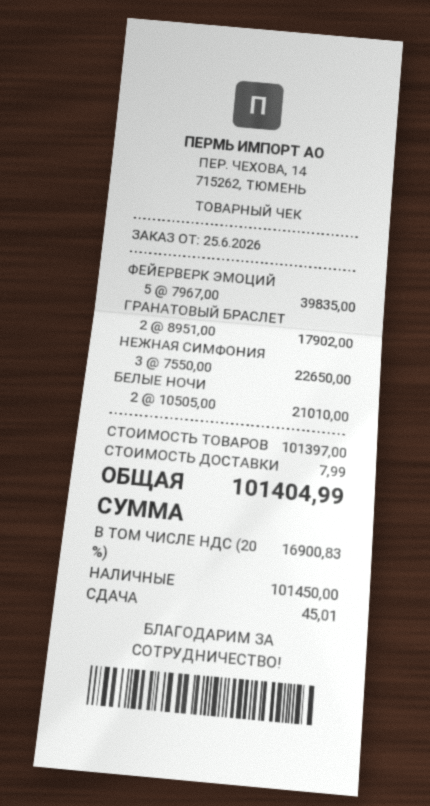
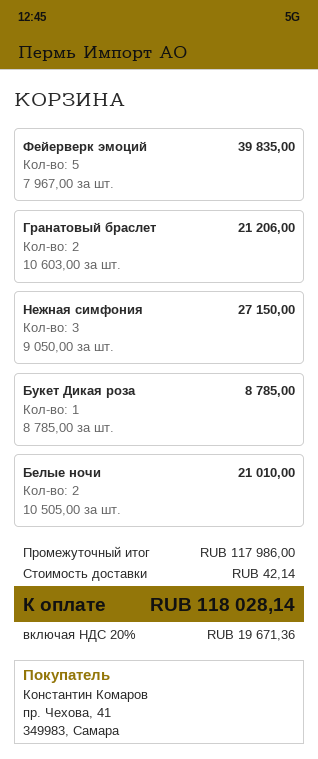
ГРАНАТОВЫЙ БРАСЛЕТ: 2 x 8951.00 = 17902.00 -> 2 x 10603.00 = 21206.00
НЕЖНАЯ СИМФОНИЯ: 3 x 7550.00 = 22650.00 -> 3 x 9050.00 = 27150.00
Букет Дикая роза: none -> 1 x 8785.00 = 8785.00
subtotal: 101397.00 -> 117986.00
shipping: 7.99 -> 42.14
tax: 20% = 16900.83 -> 20% = 19671.36
total: 101404.99 -> 118028.14

